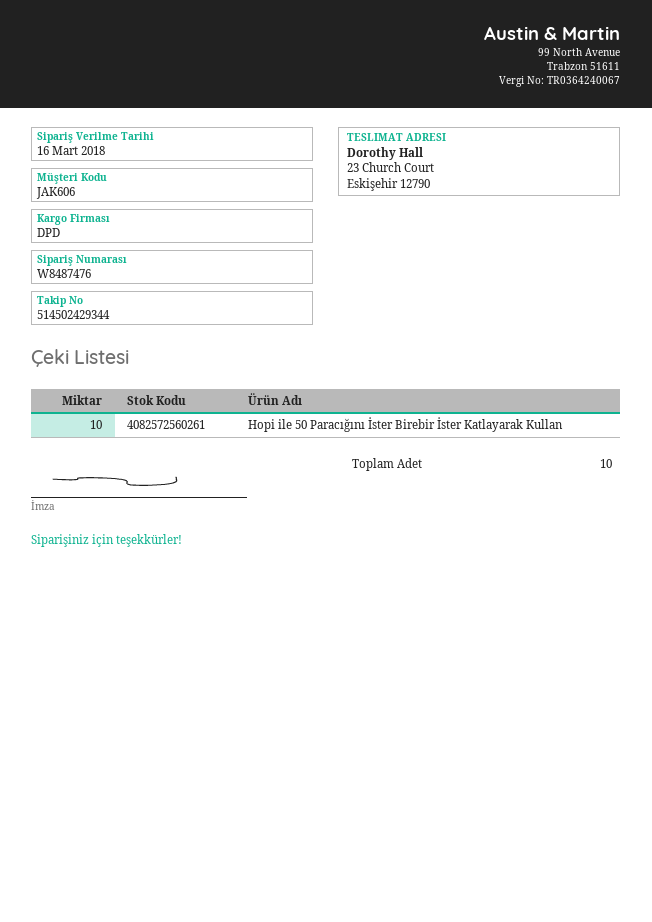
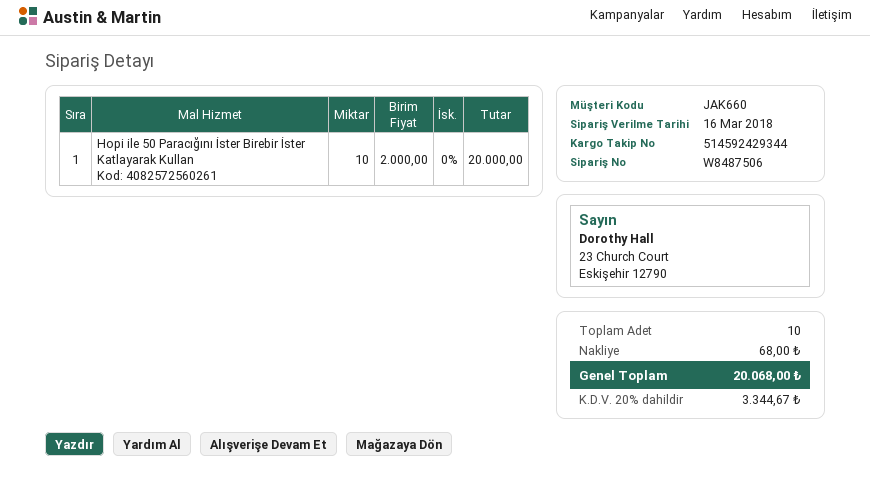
order number: W8487476 -> W8487506
customer number: JAK606 -> JAK660
tracking number: 514502429344 -> 514592429344

